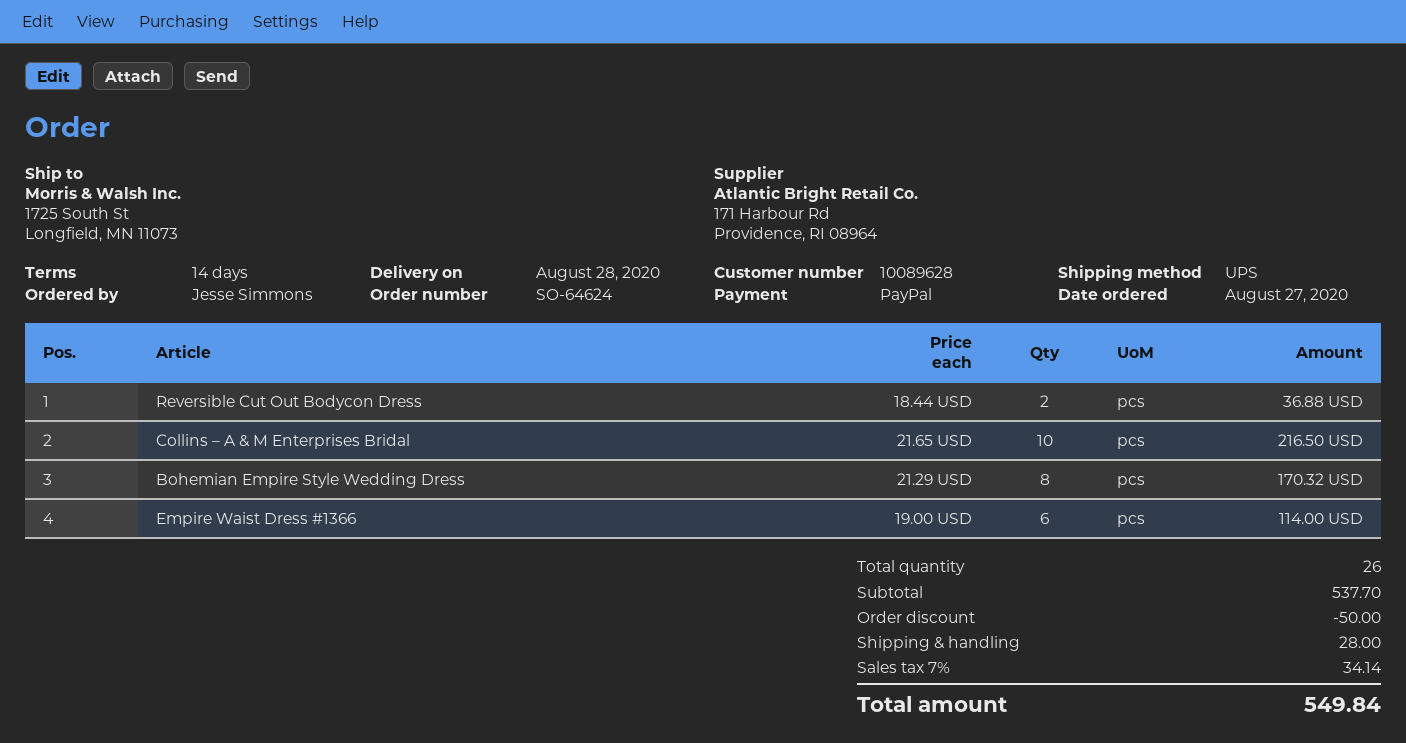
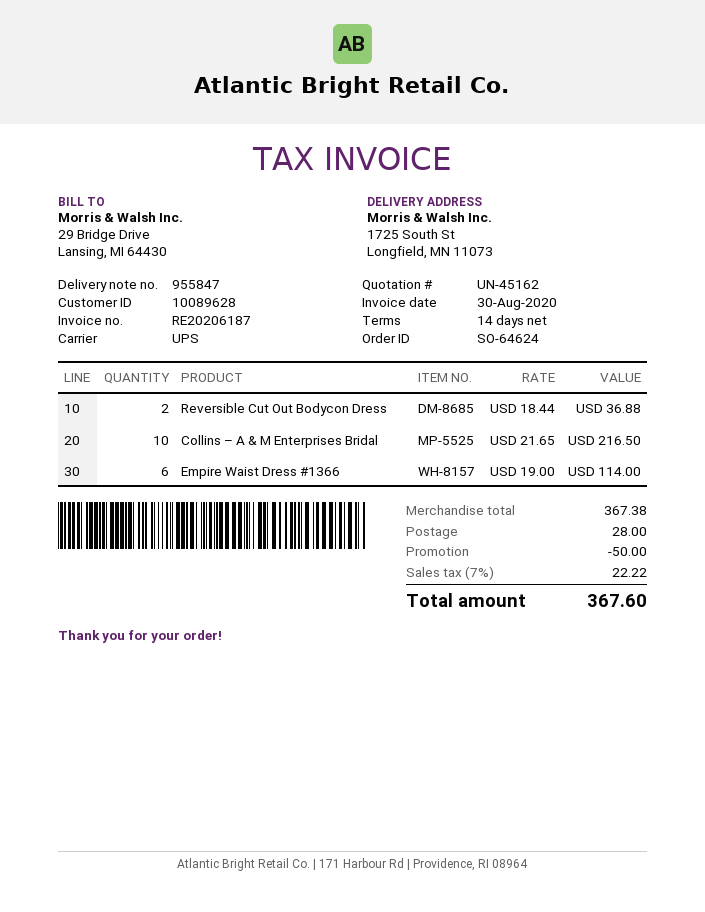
Bohemian Empire Style Wedding Dress: 8 x 21.29 = 170.32 -> none
subtotal: 537.70 -> 367.38
tax: 7% = 34.14 -> 7% = 22.22
total: 549.84 -> 367.60

